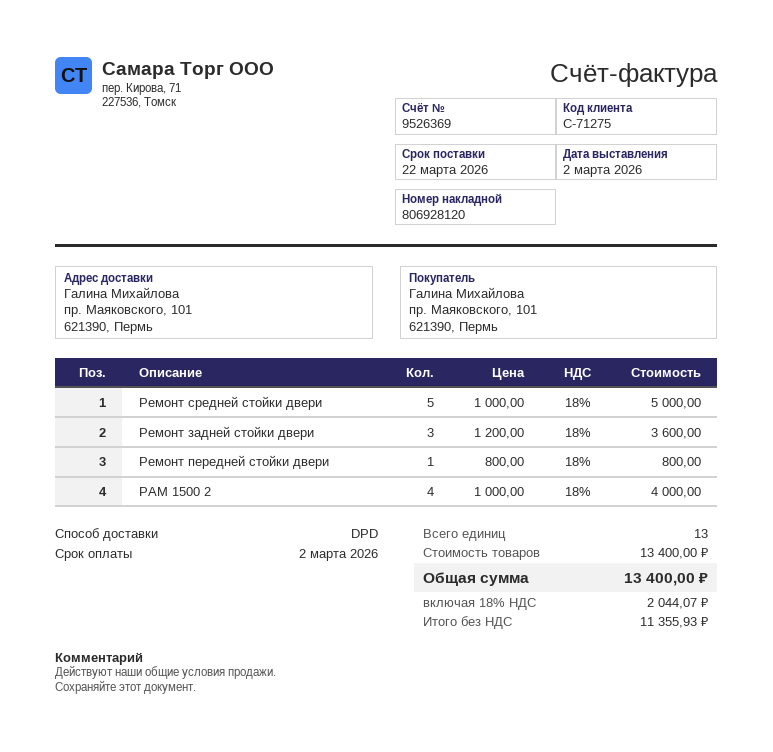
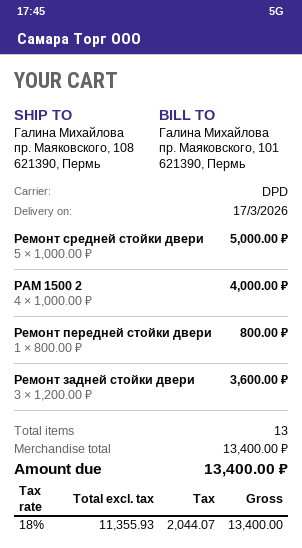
delivery date: 2026-03-22 -> 2026-03-17
ship to: пр. Маяковского, 101, 621390, Пермь -> пр. Маяковского, 108, 621390, Пермь

